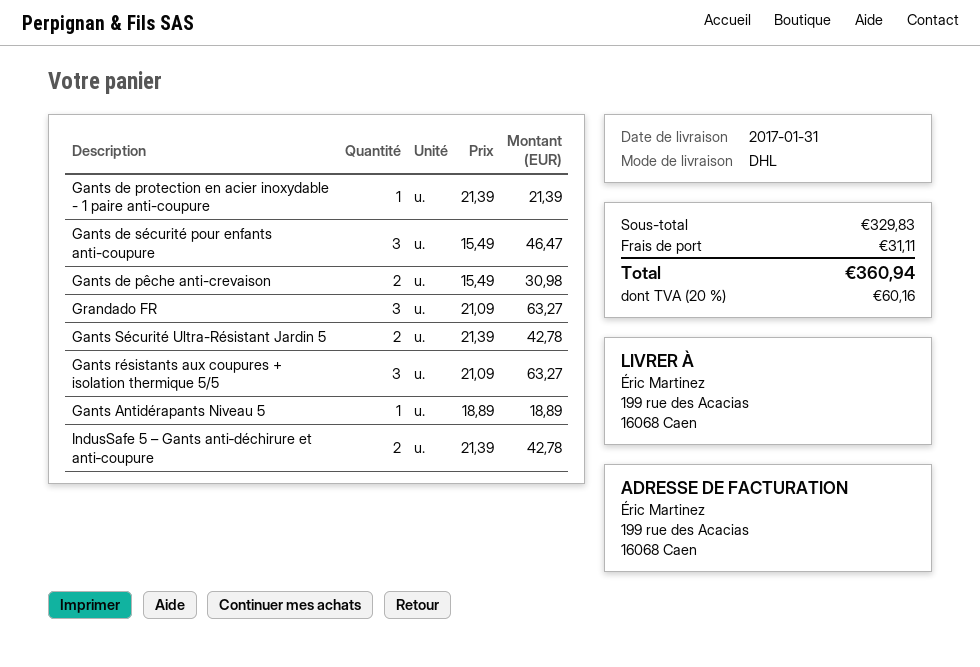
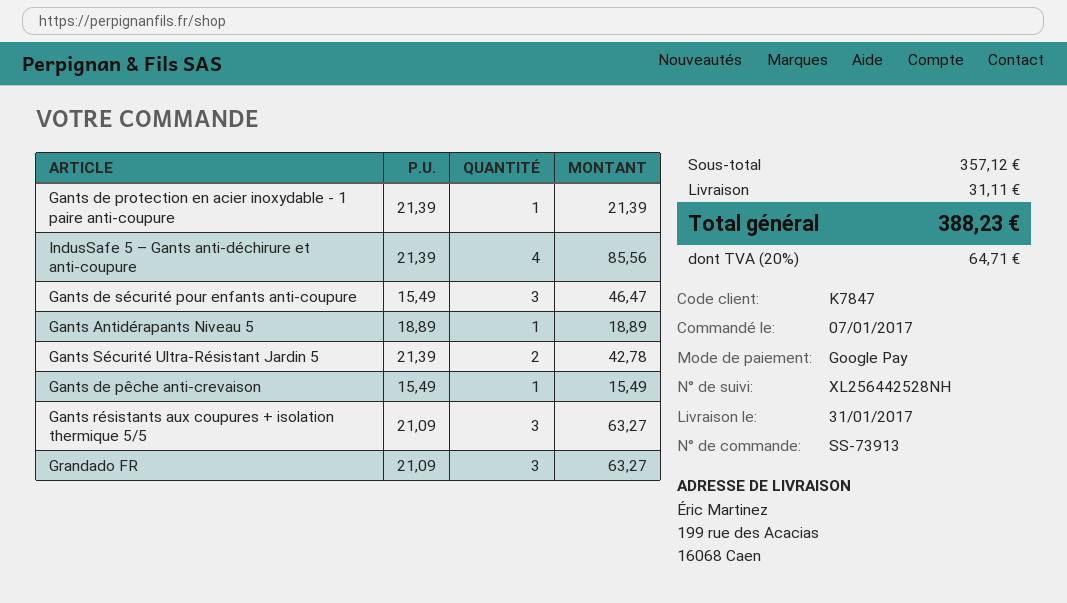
Gants de pêche anti-crevaison: 2 x 15.49 = 30.98 -> 1 x 15.49 = 15.49
IndusSafe 5 – Gants anti‑déchirure et anti‑coupure: 2 x 21.39 = 42.78 -> 4 x 21.39 = 85.56
subtotal: 329.83 -> 357.12
tax: 20% = 60.16 -> 20% = 64.71
total: 360.94 -> 388.23

